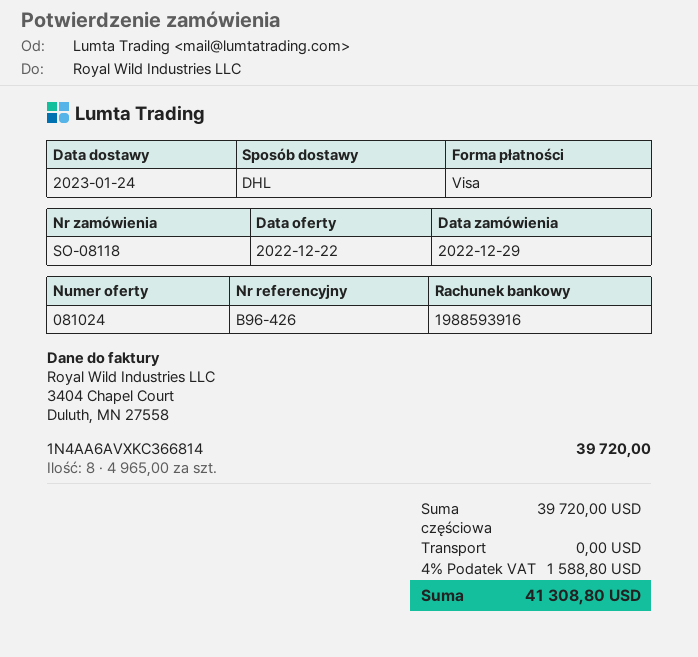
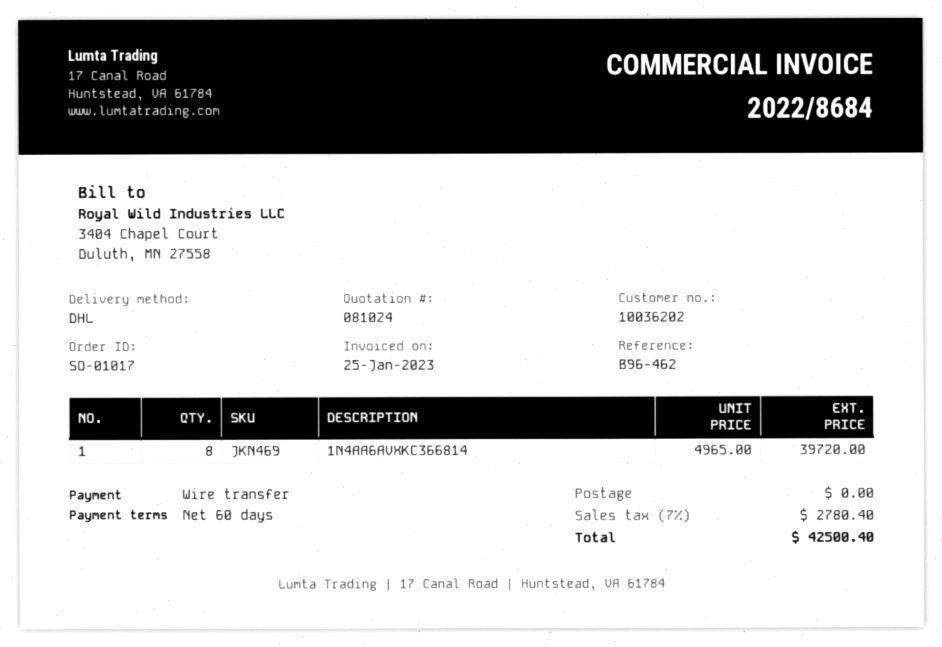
order number: SO-08118 -> SO-01017
reference: B96-426 -> B96-462
payment method: Visa -> bank transfer
tax: 4% = 1588.80 -> 7% = 2780.40
total: 41308.80 -> 42500.40

